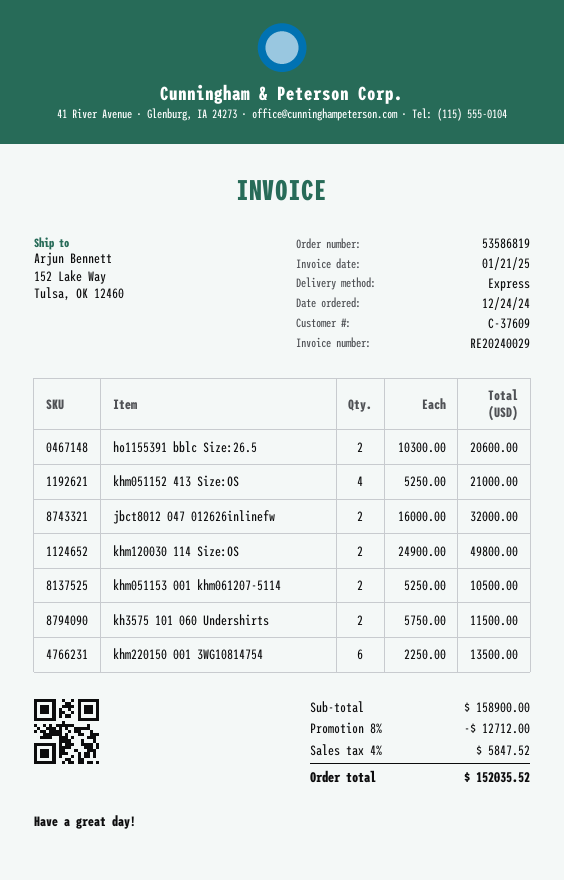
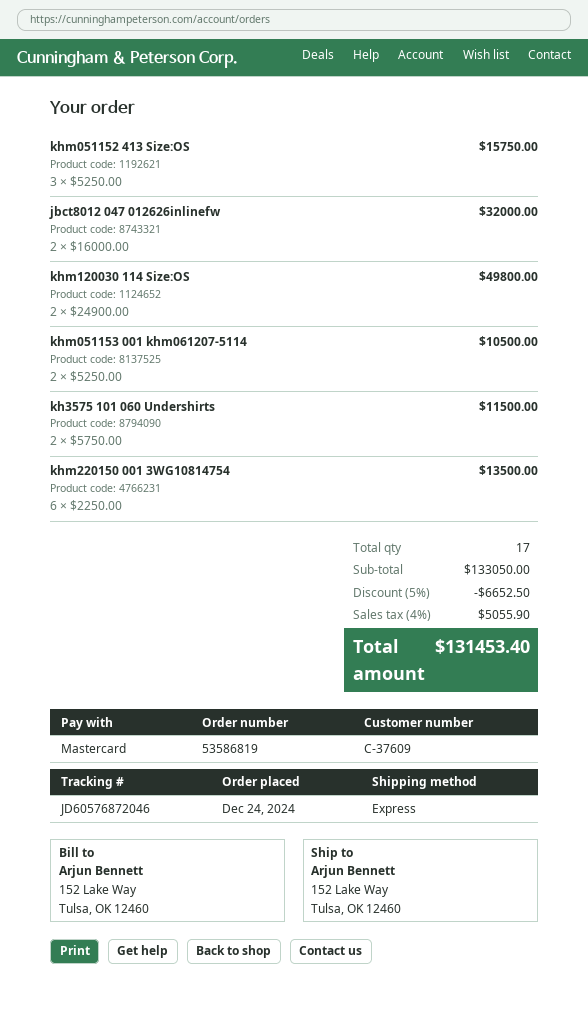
ho1155391 bblc Size:26.5: 2 x 10300.00 = 20600.00 -> none
khm051152 413 Size:OS: 4 x 5250.00 = 21000.00 -> 3 x 5250.00 = 15750.00
subtotal: 158900.00 -> 133050.00
discount: 8% = 12712.00 -> 5% = 6652.50
tax: 4% = 5847.52 -> 4% = 5055.90
total: 152035.52 -> 131453.40

